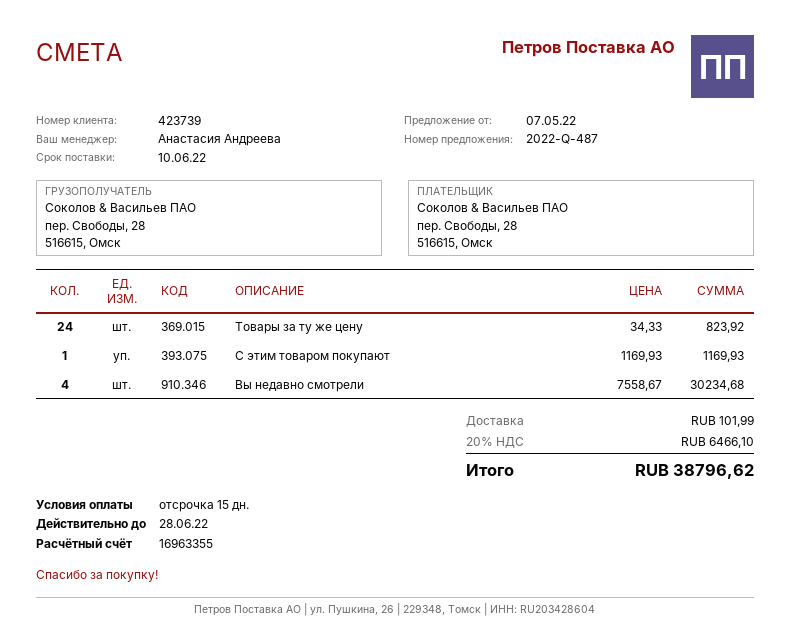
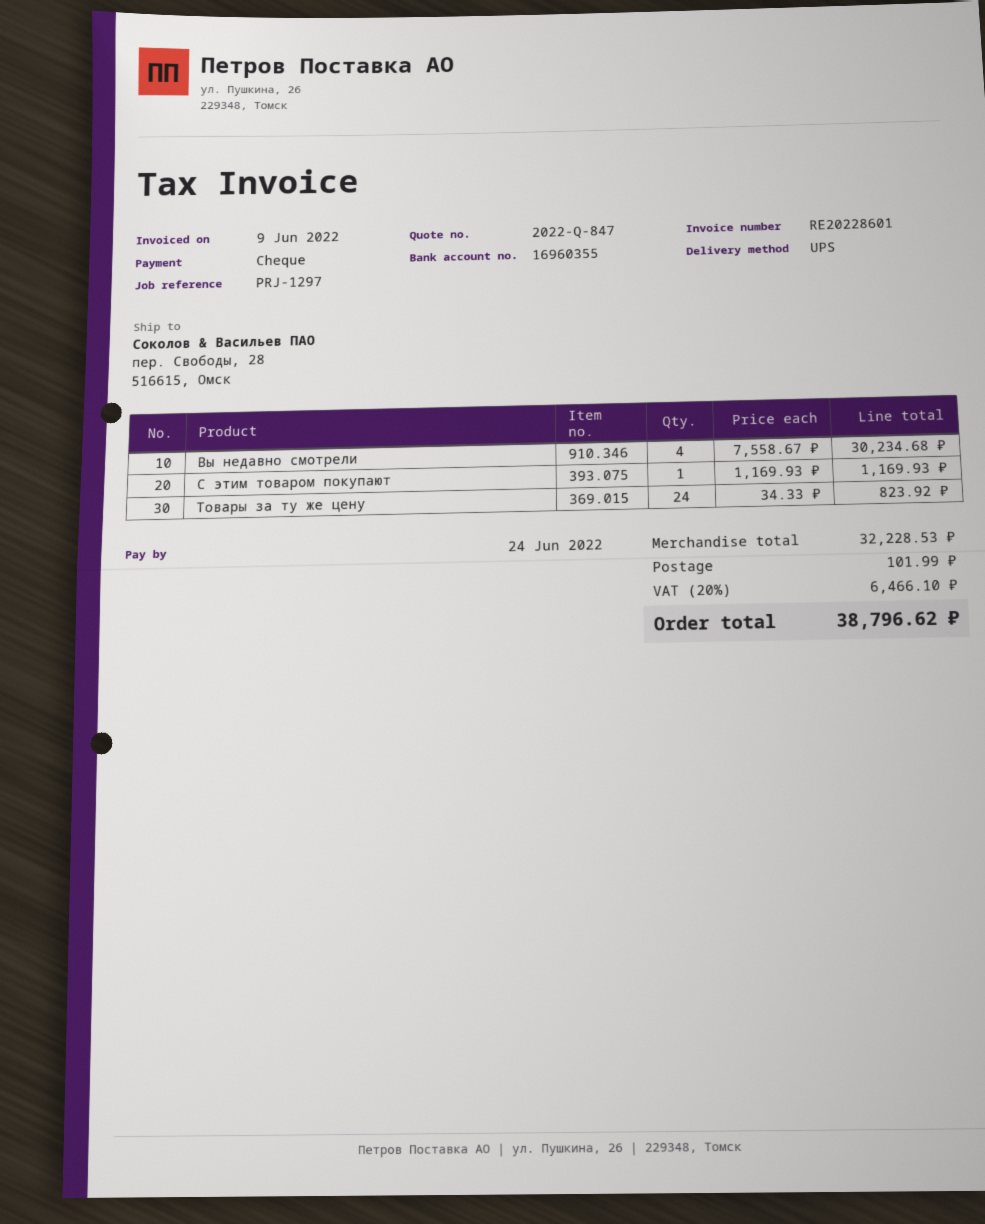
quote number: 2022-Q-487 -> 2022-Q-847
bank account: 16963355 -> 16960355

